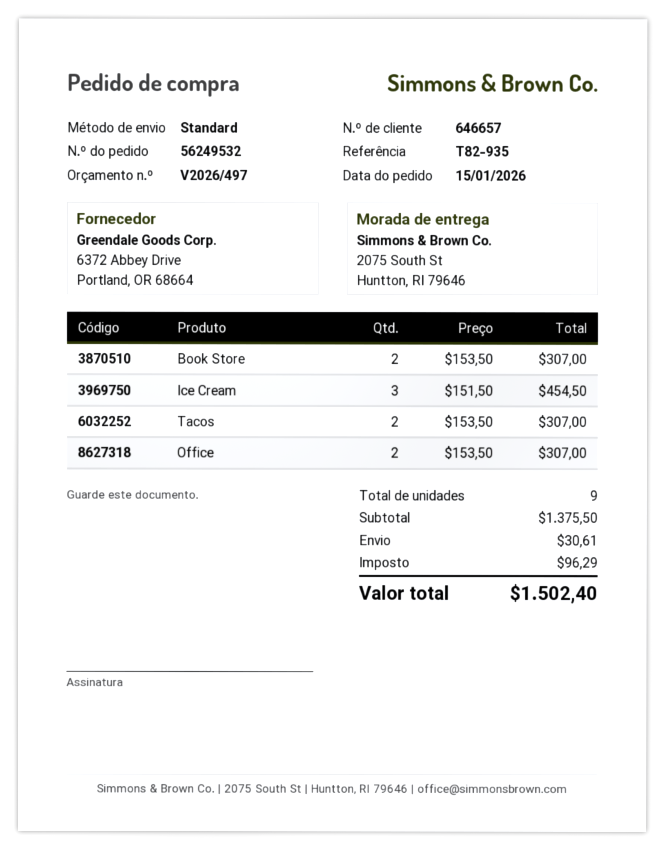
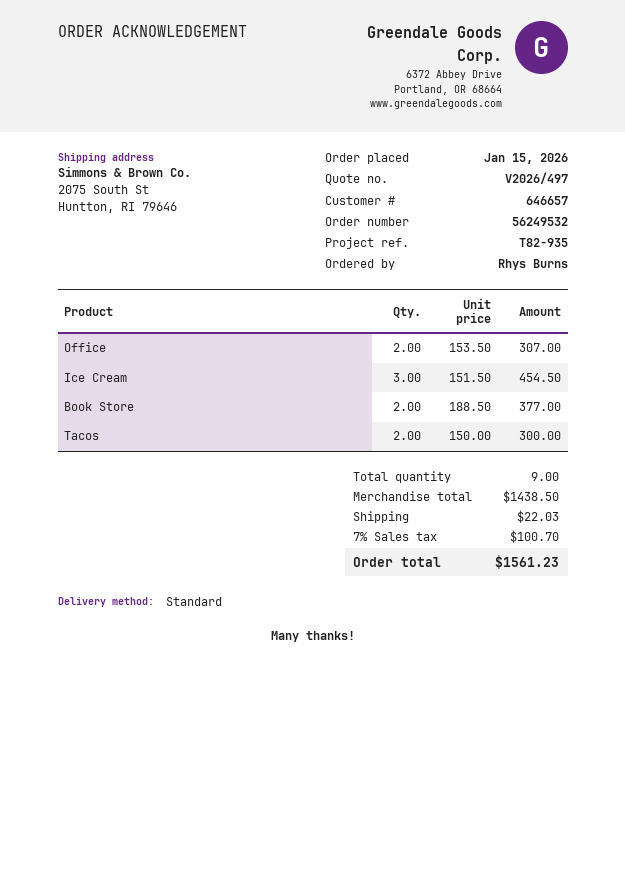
Book Store: 2 x 153.50 = 307.00 -> 2 x 188.50 = 377.00
Tacos: 2 x 153.50 = 307.00 -> 2 x 150.00 = 300.00
subtotal: 1375.50 -> 1438.50
shipping: 30.61 -> 22.03
tax: 96.29 -> 100.70
total: 1502.40 -> 1561.23

